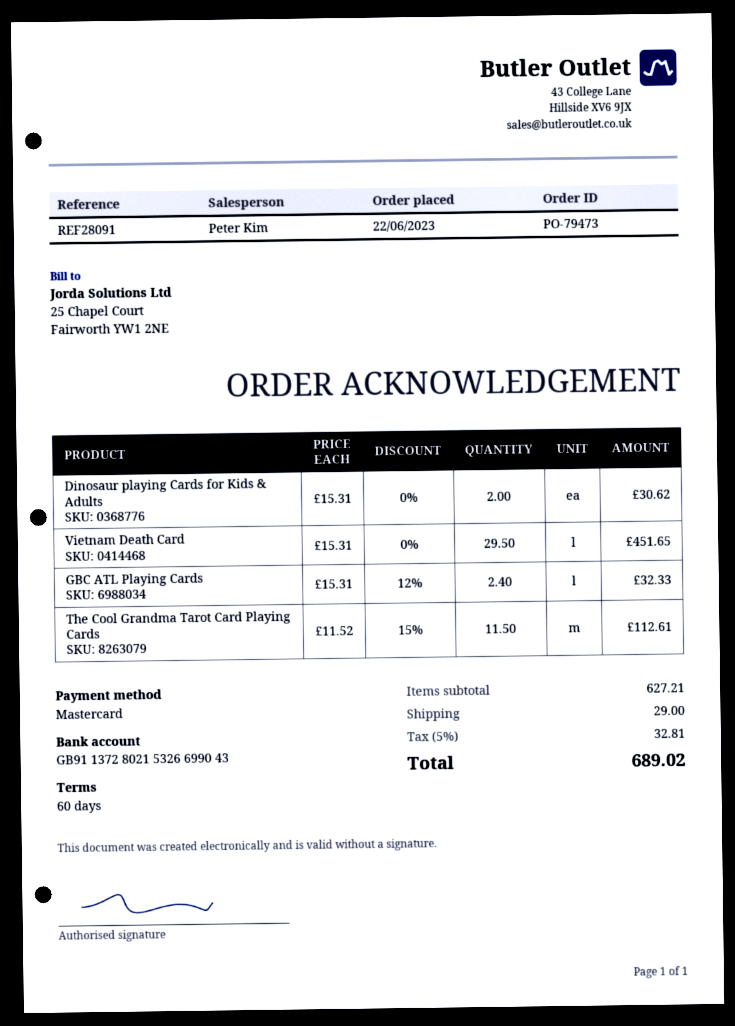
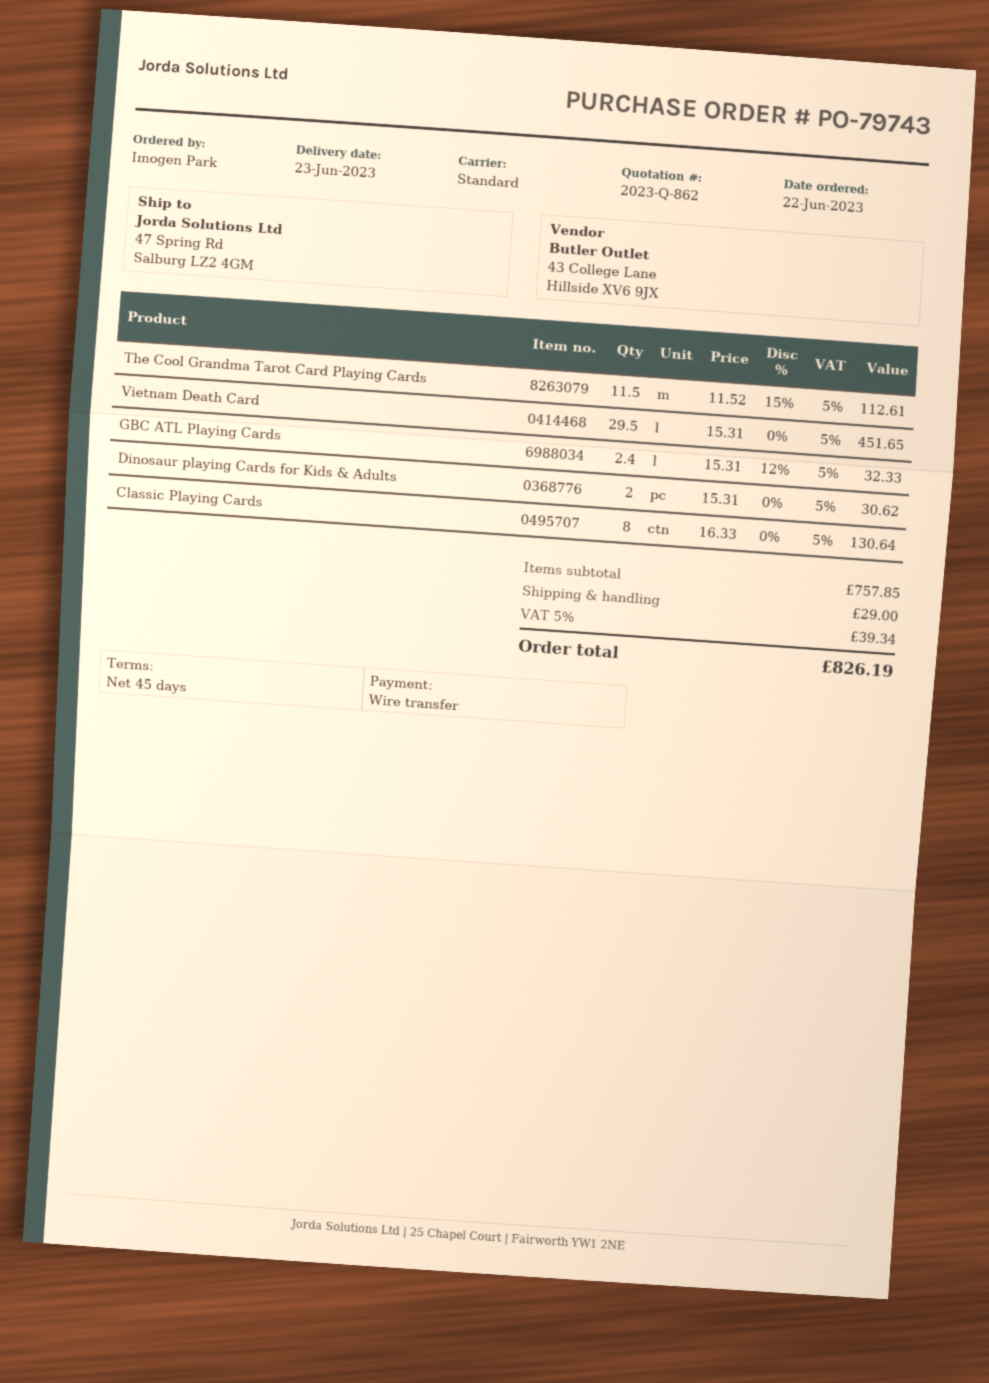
order number: PO-79473 -> PO-79743
payment terms: 60 days -> 45 days
payment method: Mastercard -> bank transfer
Classic Playing Cards: none -> 8 x 16.33 = 130.64
subtotal: 627.21 -> 757.85
tax: 5% = 32.81 -> 5% = 39.34
total: 689.02 -> 826.19

